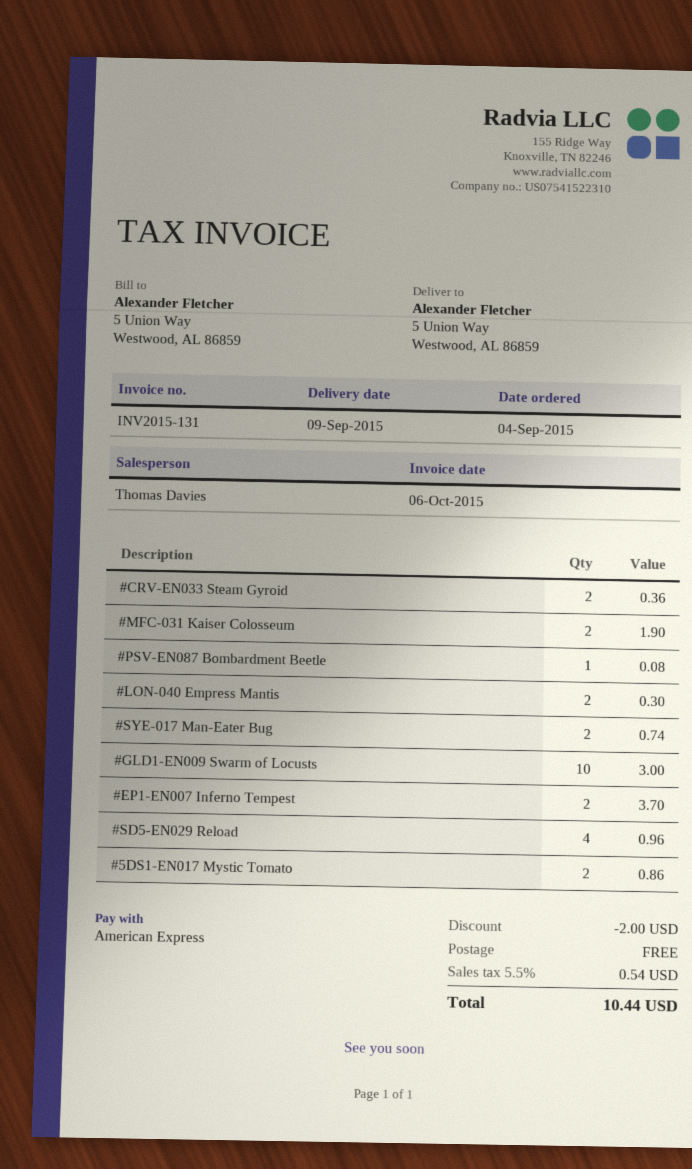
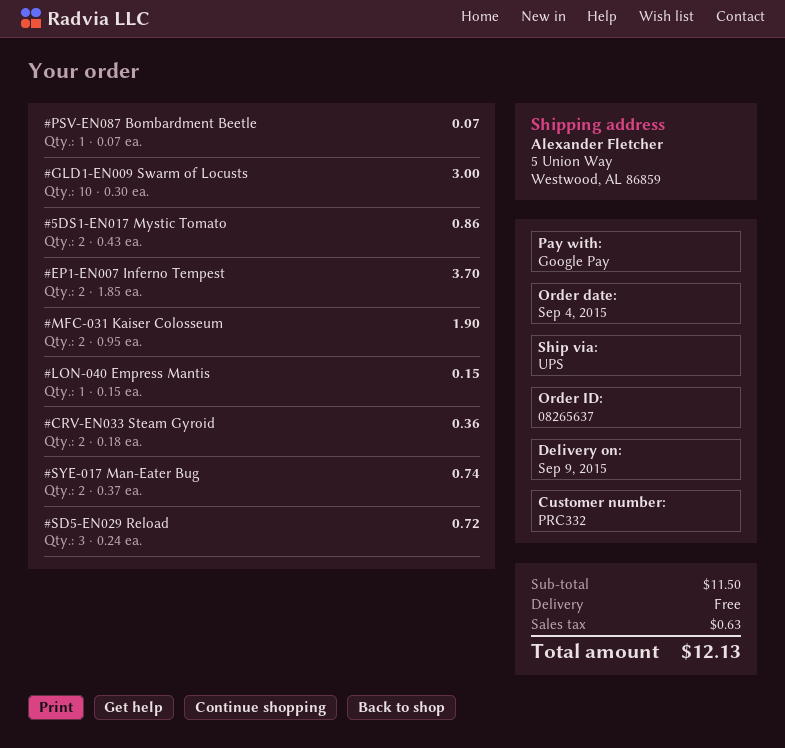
payment method: American Express -> Google Pay
#PSV-EN087 Bombardment Beetle: 1 for 0.08 -> 1 for 0.07
#LON-040 Empress Mantis: 2 for 0.30 -> 1 for 0.15
#SD5-EN029 Reload: 4 for 0.96 -> 3 for 0.72
discount: 2.00 -> none
tax: 0.54 -> 0.63
total: 10.44 -> 12.13

